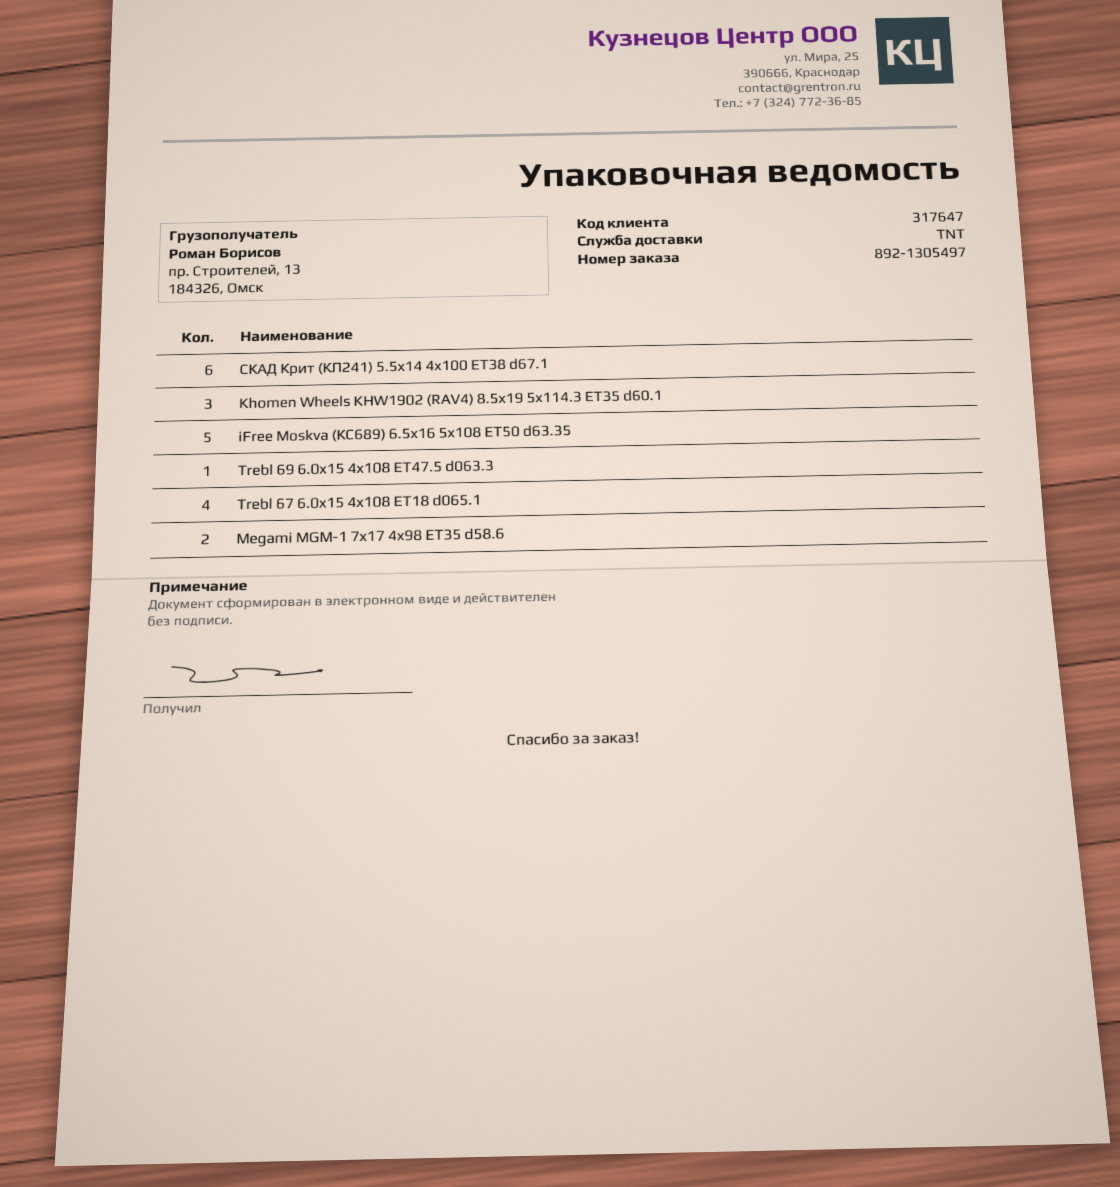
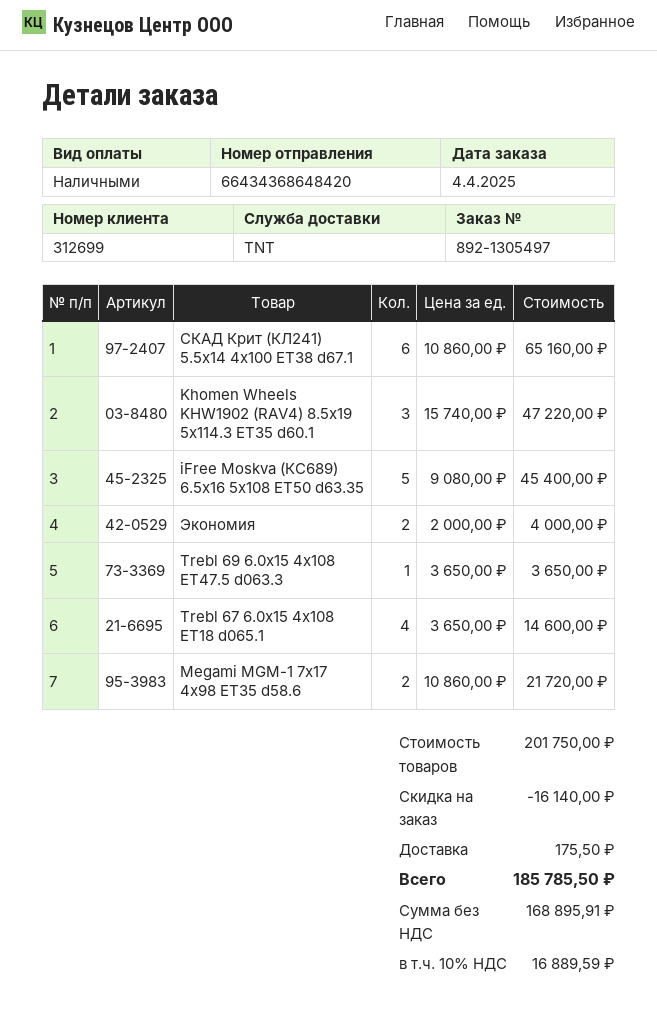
customer number: 317647 -> 312699
Экономия: none -> 2

